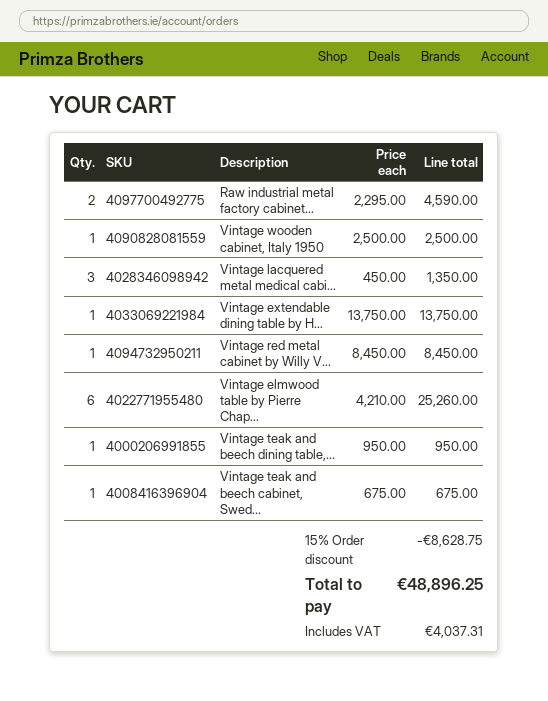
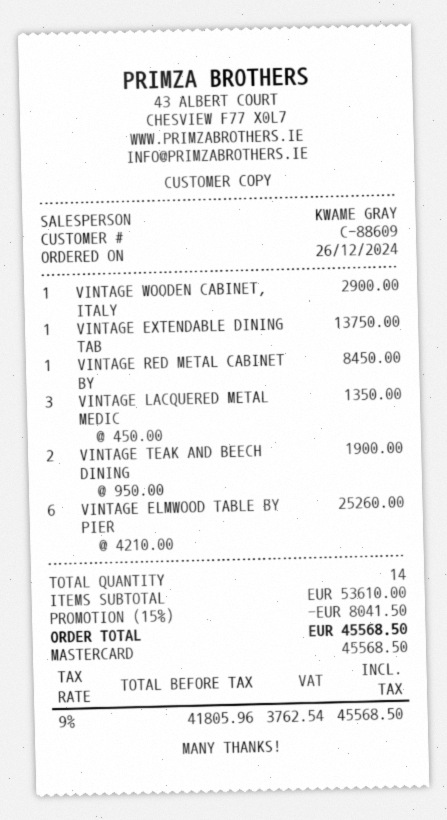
Raw industrial metal factory cabinet...: 2 x 2295.00 = 4590.00 -> none
Vintage wooden cabinet, Italy 1950: 1 x 2500.00 = 2500.00 -> 1 x 2900.00 = 2900.00
Vintage teak and beech dining table,...: 1 x 950.00 = 950.00 -> 2 x 950.00 = 1900.00
Vintage teak and beech cabinet, Swed...: 1 x 675.00 = 675.00 -> none
discount: 15% = 8628.75 -> 15% = 8041.50
tax: 4037.31 -> 3762.54
total: 48896.25 -> 45568.50

